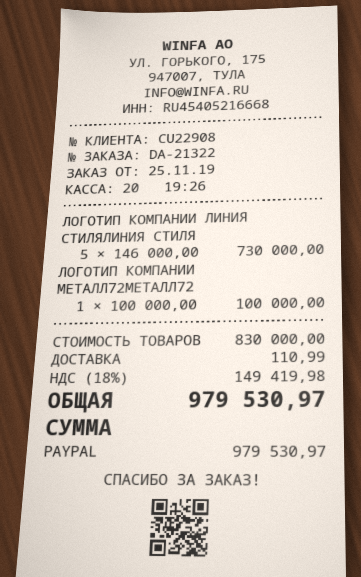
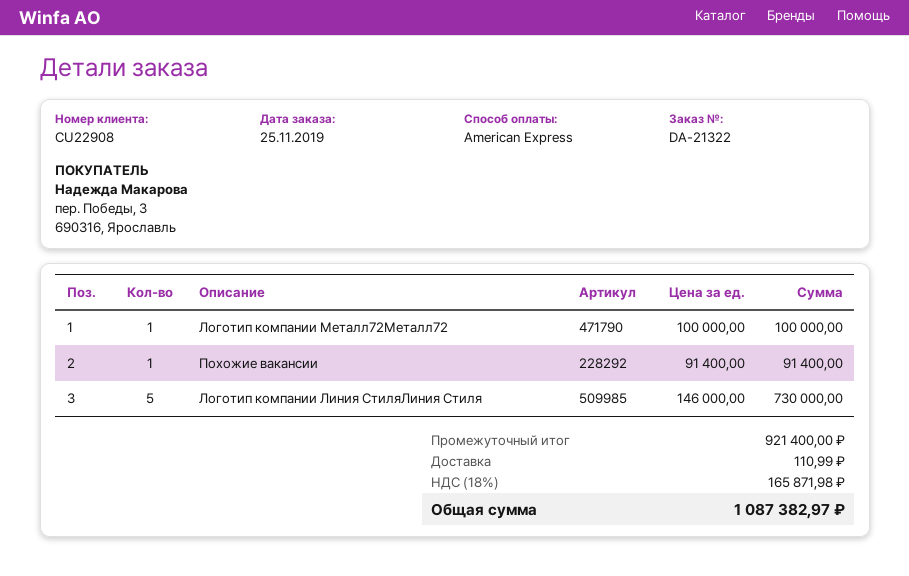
payment method: PayPal -> American Express
Похожие вакансии: none -> 1 x 91400.00 = 91400.00
subtotal: 830000.00 -> 921400.00
tax: 18% = 149419.98 -> 18% = 165871.98
total: 979530.97 -> 1087382.97

